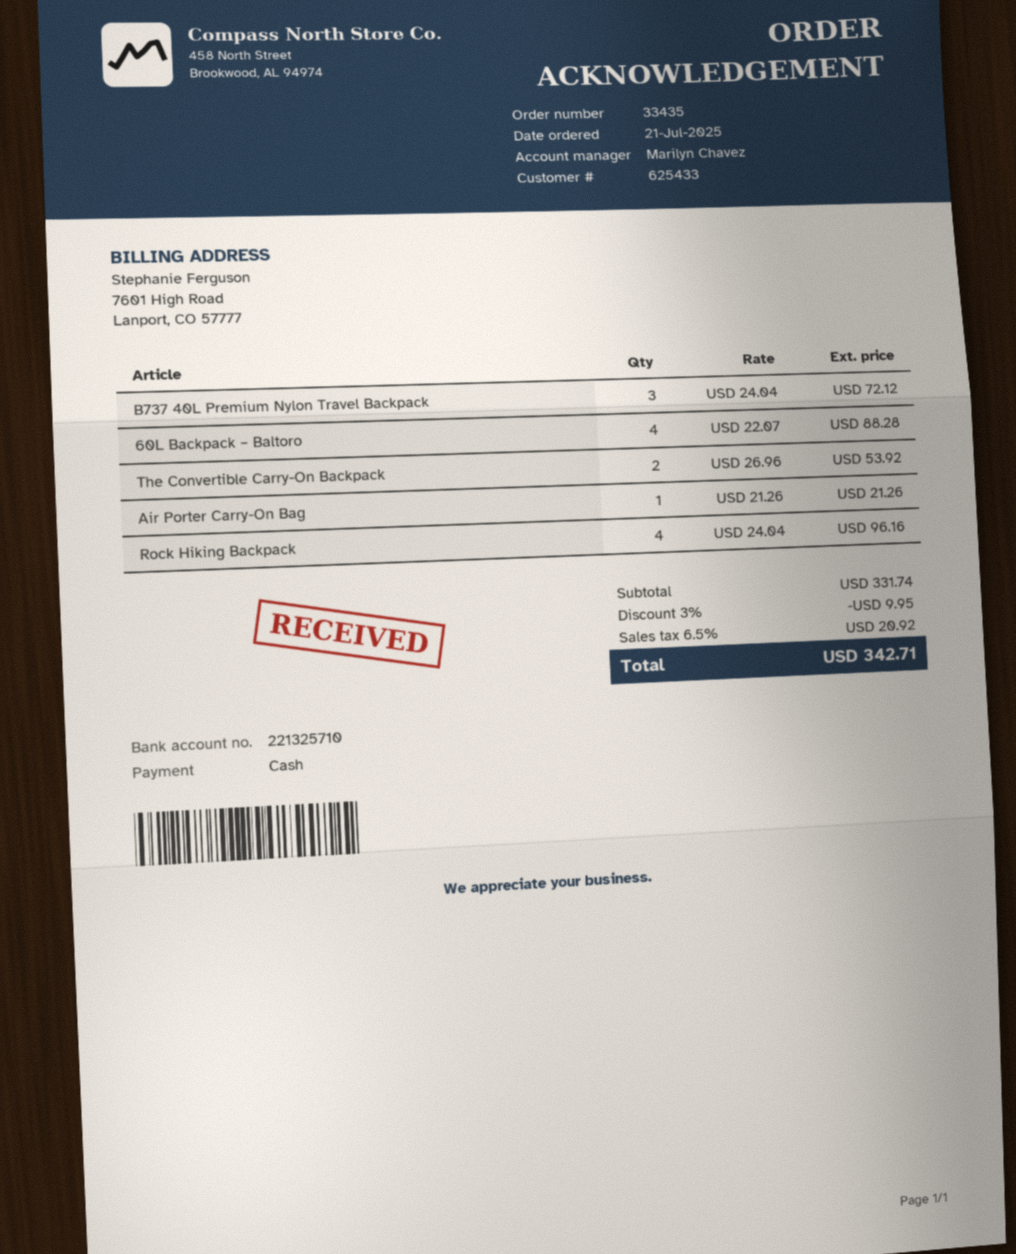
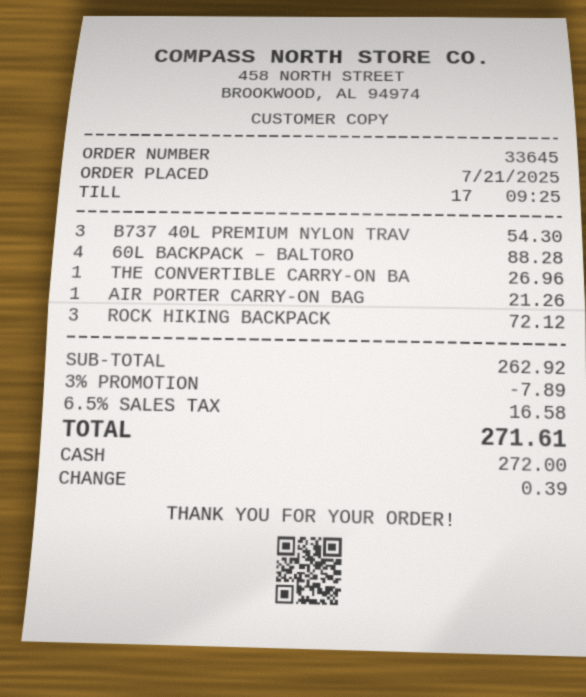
order number: 33435 -> 33645
B737 40L Premium Nylon Travel Backpack: 3 for 72.12 -> 3 for 54.30
The Convertible Carry-On Backpack: 2 for 53.92 -> 1 for 26.96
Rock Hiking Backpack: 4 for 96.16 -> 3 for 72.12
subtotal: 331.74 -> 262.92
discount: 3% = 9.95 -> 3% = 7.89
tax: 6.5% = 20.92 -> 6.5% = 16.58
total: 342.71 -> 271.61

